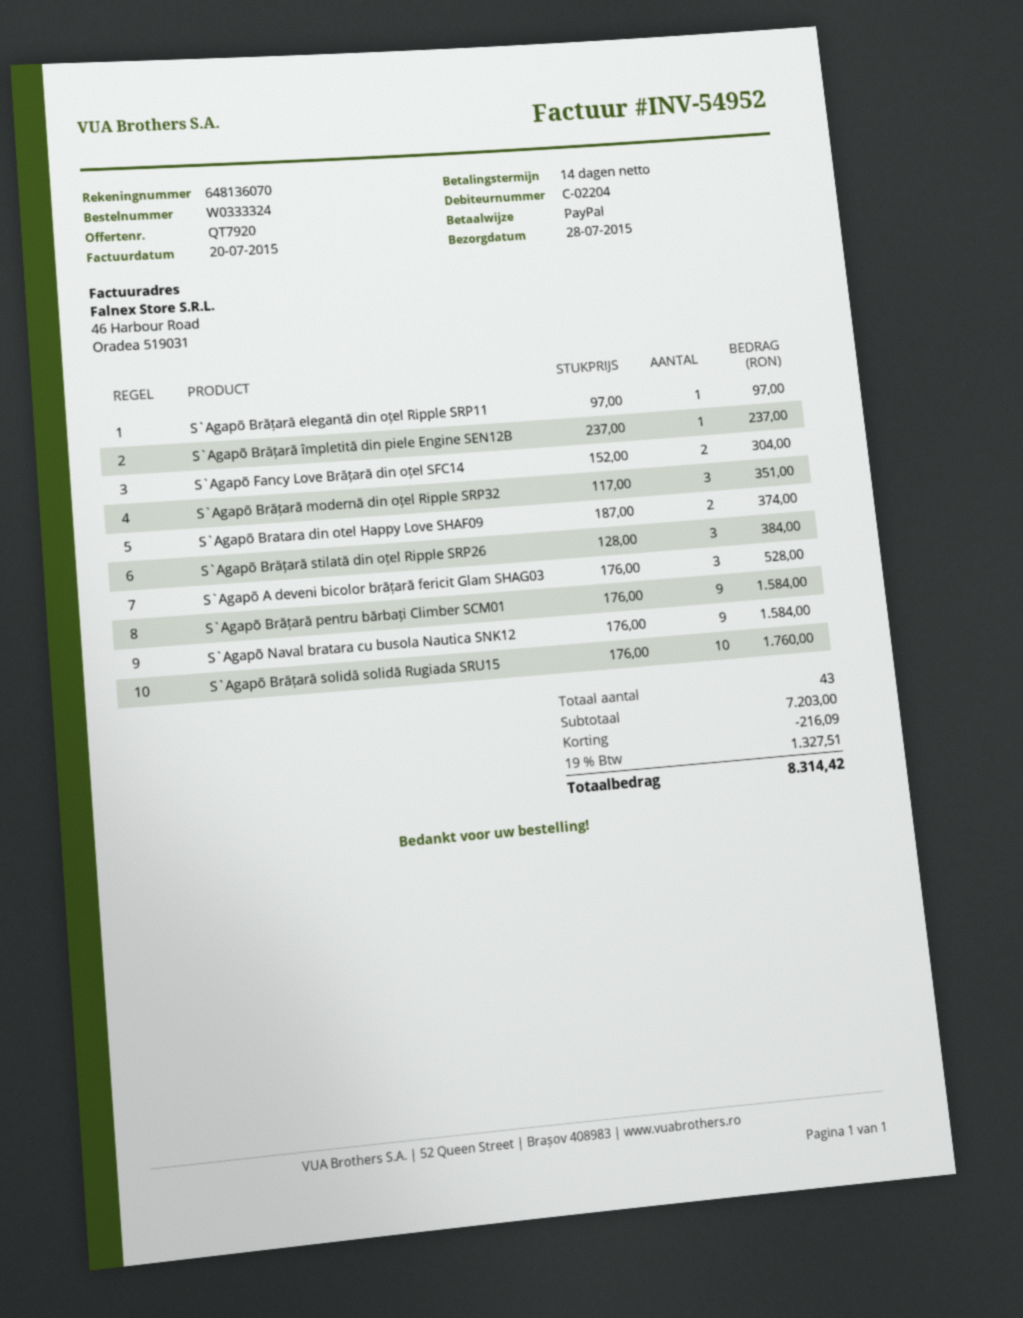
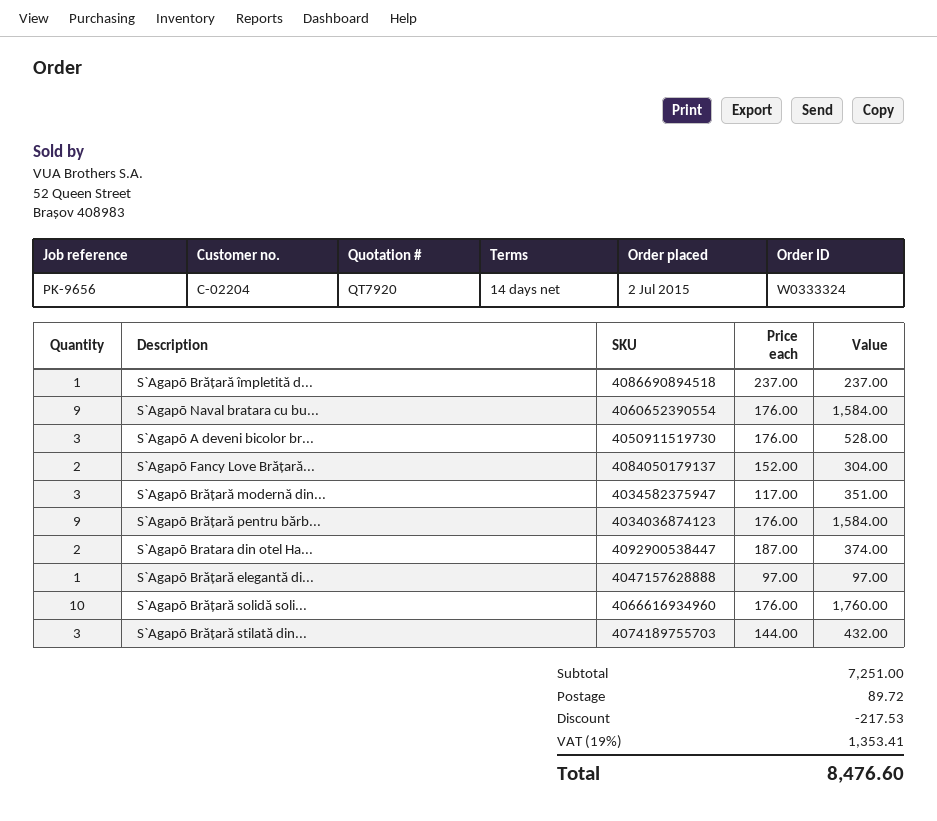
S`Agapõ Brățară stilată din oțel Ripple SRP26: 3 x 128.00 = 384.00 -> 3 x 144.00 = 432.00
subtotal: 7203.00 -> 7251.00
discount: 216.09 -> 217.53
shipping: none -> 89.72
tax: 19% = 1327.51 -> 19% = 1353.41
total: 8314.42 -> 8476.60

